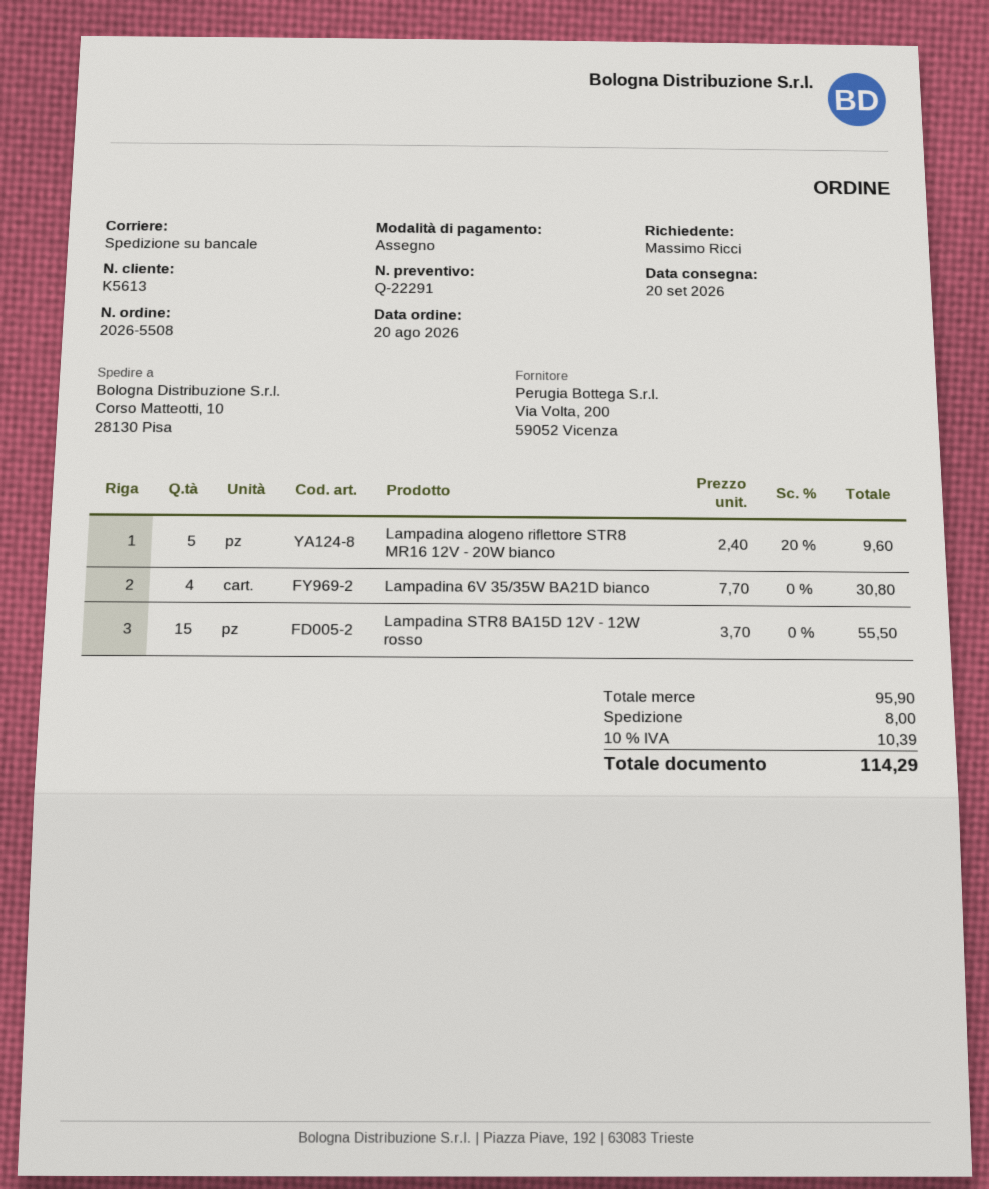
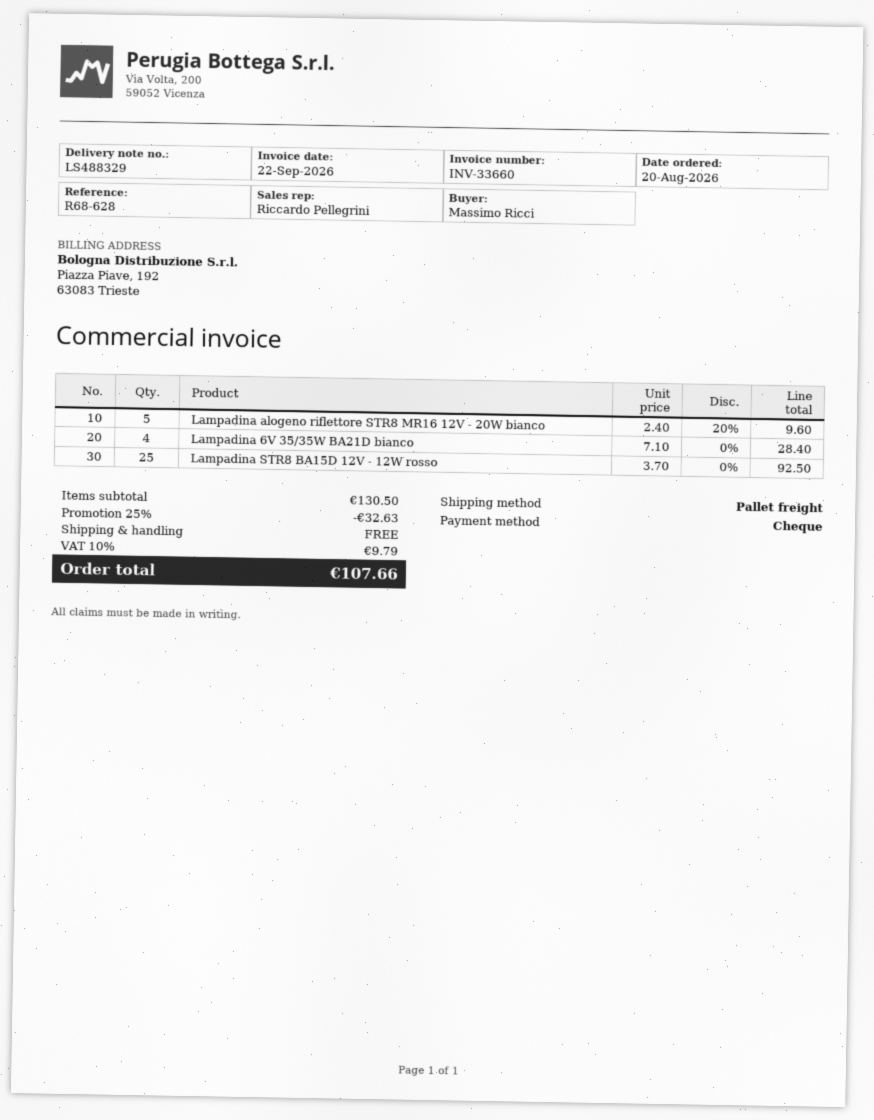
Lampadina 6V 35/35W BA21D bianco: 4 x 7.70 = 30.80 -> 4 x 7.10 = 28.40
Lampadina STR8 BA15D 12V - 12W rosso: 15 x 3.70 = 55.50 -> 25 x 3.70 = 92.50
subtotal: 95.90 -> 130.50
discount: none -> 25% = 32.63
shipping: 8.00 -> 0.00
tax: 10% = 10.39 -> 10% = 9.79
total: 114.29 -> 107.66

